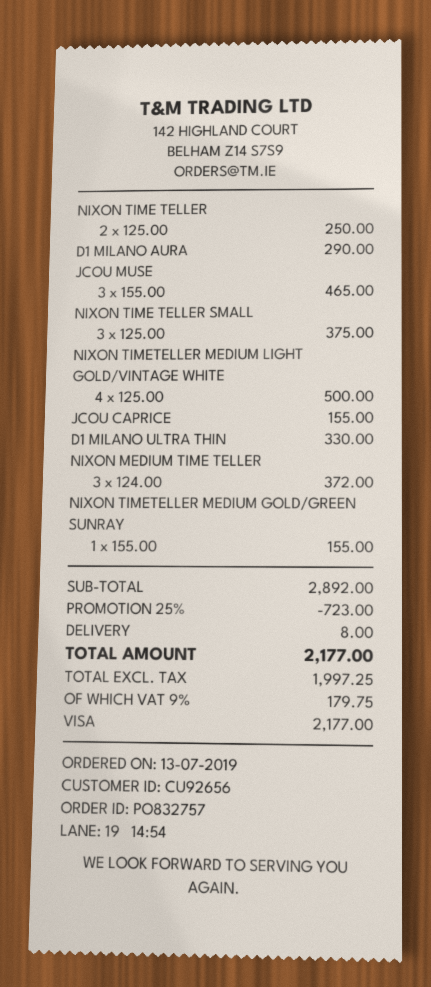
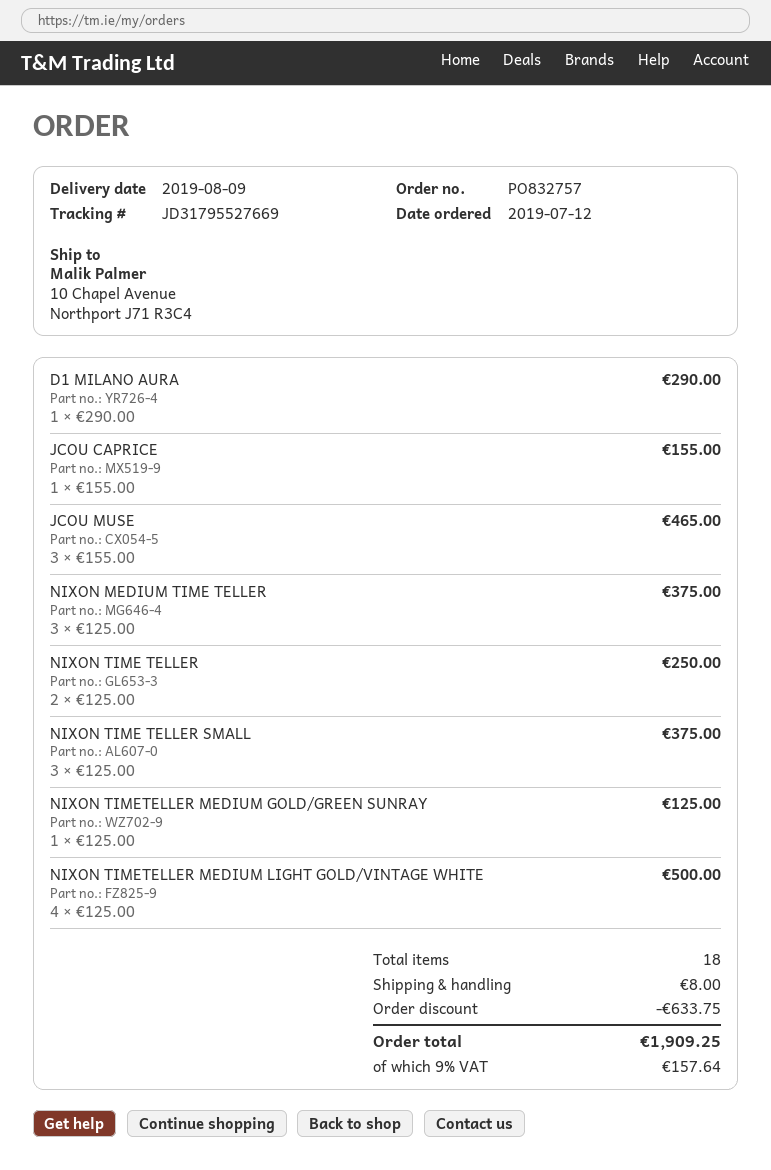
order date: 2019-07-13 -> 2019-07-12
D1 MILANO ULTRA THIN: 1 x 330.00 = 330.00 -> none
NIXON MEDIUM TIME TELLER: 3 x 124.00 = 372.00 -> 3 x 125.00 = 375.00
NIXON TIMETELLER MEDIUM GOLD/GREEN SUNRAY: 1 x 155.00 = 155.00 -> 1 x 125.00 = 125.00
discount: 723.00 -> 633.75
tax: 9% = 179.75 -> 9% = 157.64
total: 2177.00 -> 1909.25

